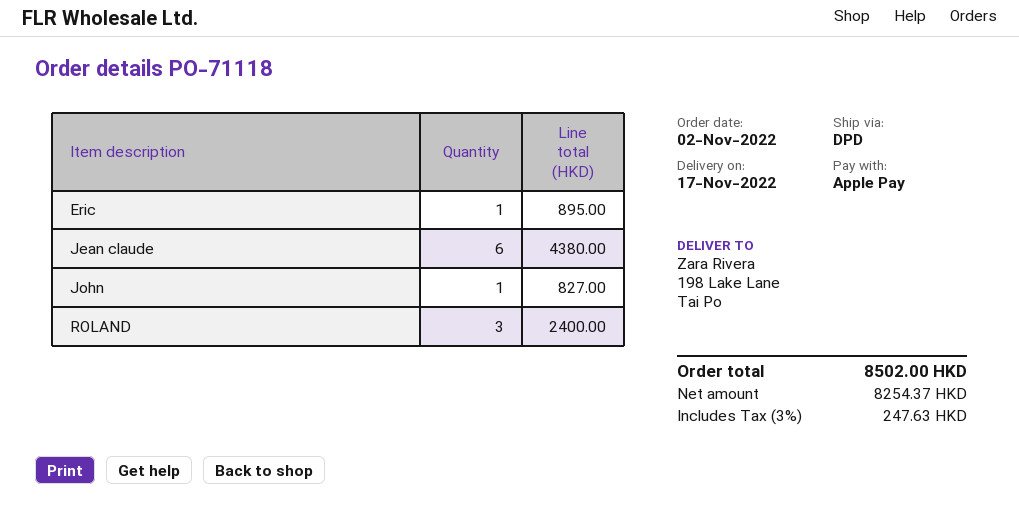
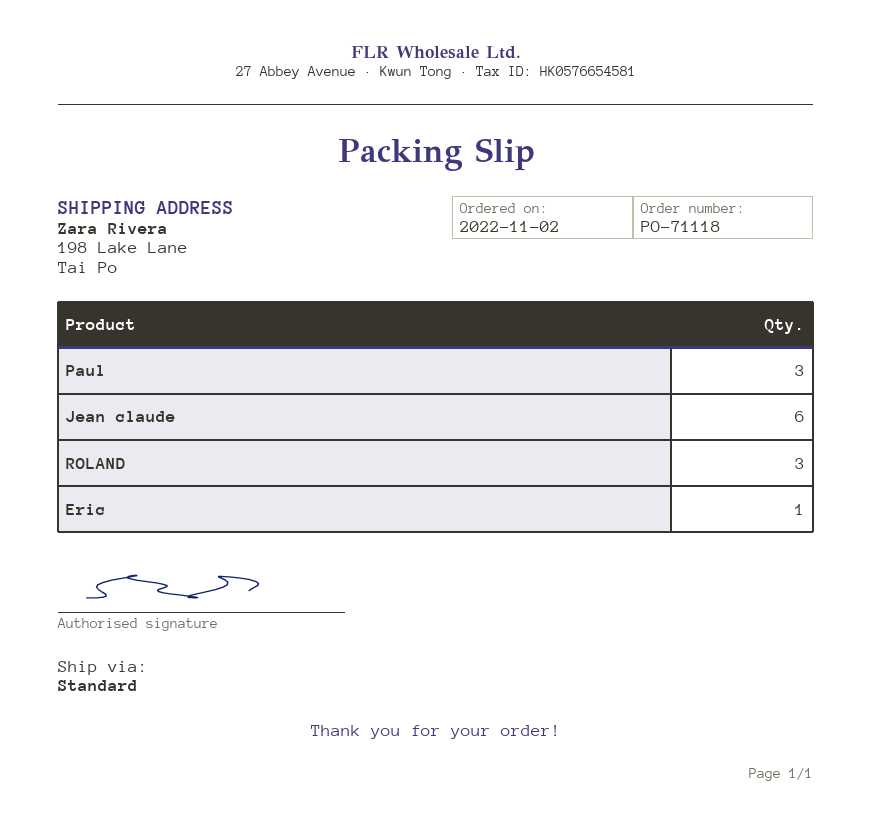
shipping method: DPD -> standard
John: 1 -> none
Paul: none -> 3

